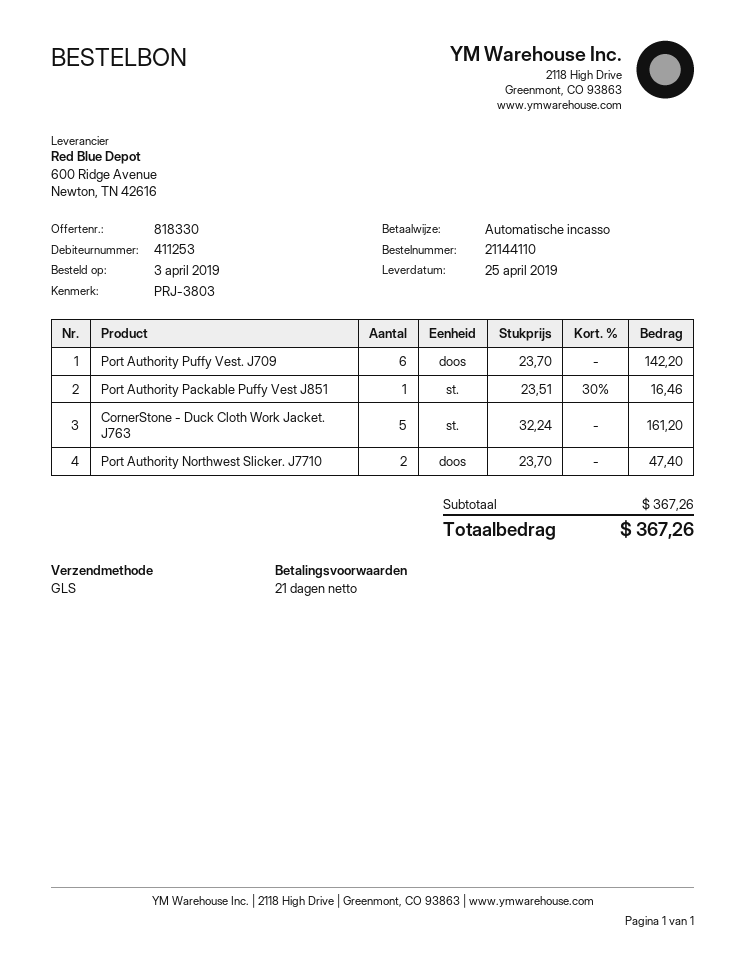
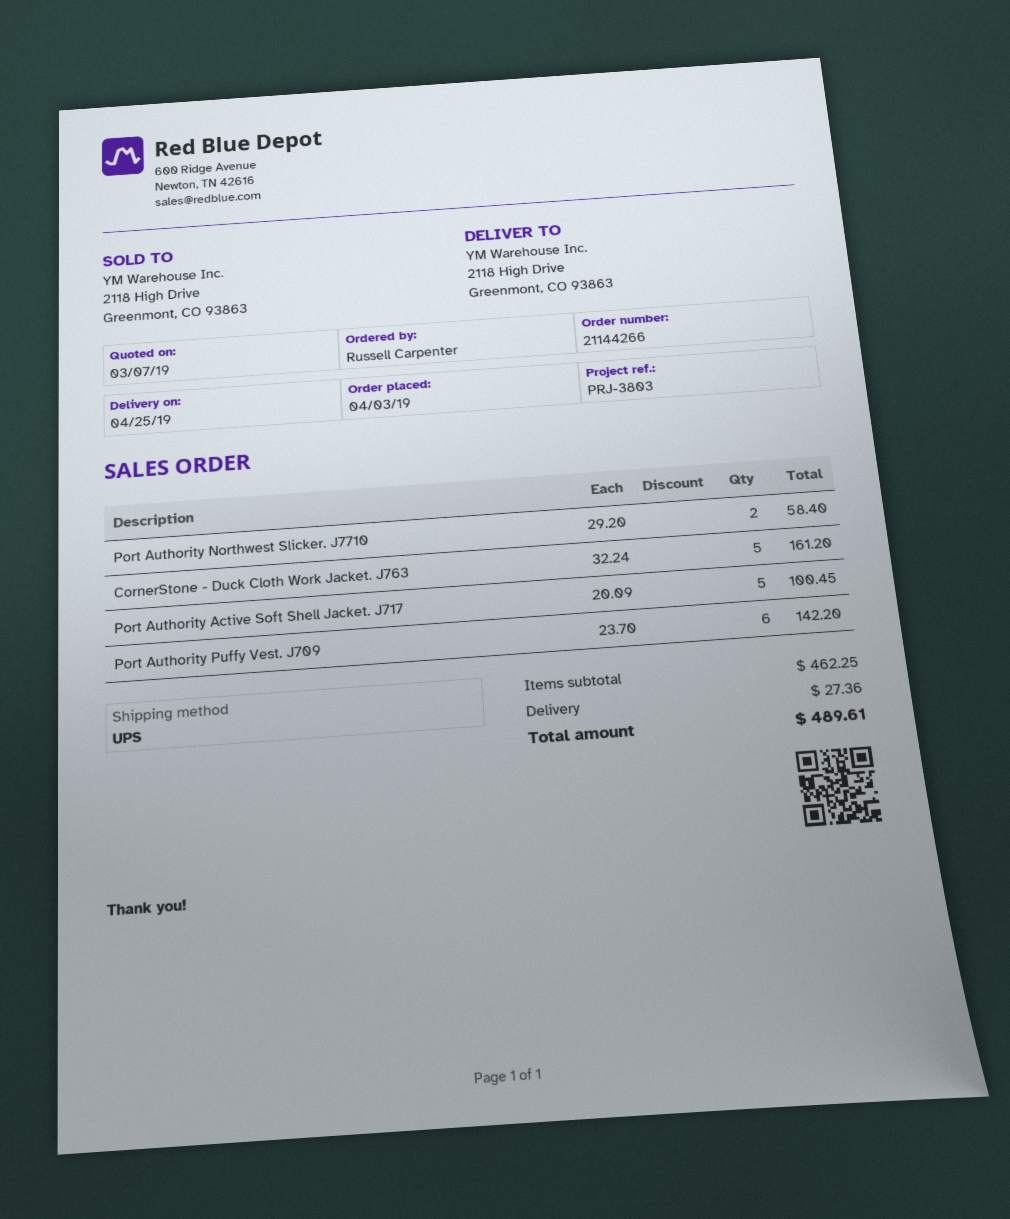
order number: 21144110 -> 21144266
shipping method: GLS -> UPS
Port Authority Packable Puffy Vest J851: 1 x 23.51 - 30% = 16.46 -> none
Port Authority Northwest Slicker. J7710: 2 x 23.70 = 47.40 -> 2 x 29.20 = 58.40
Port Authority Active Soft Shell Jacket. J717: none -> 5 x 20.09 = 100.45
subtotal: 367.26 -> 462.25
shipping: none -> 27.36
total: 367.26 -> 489.61

